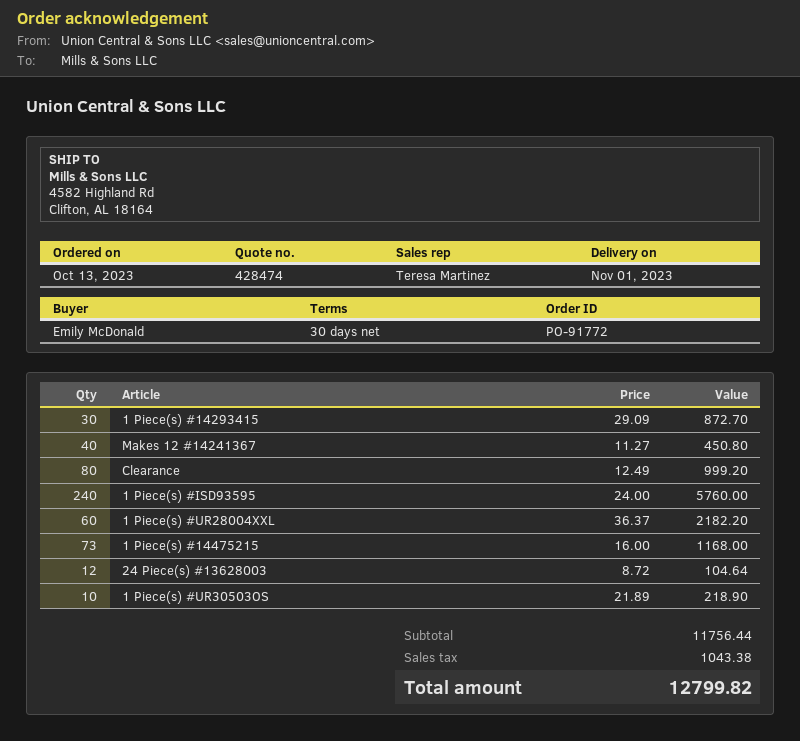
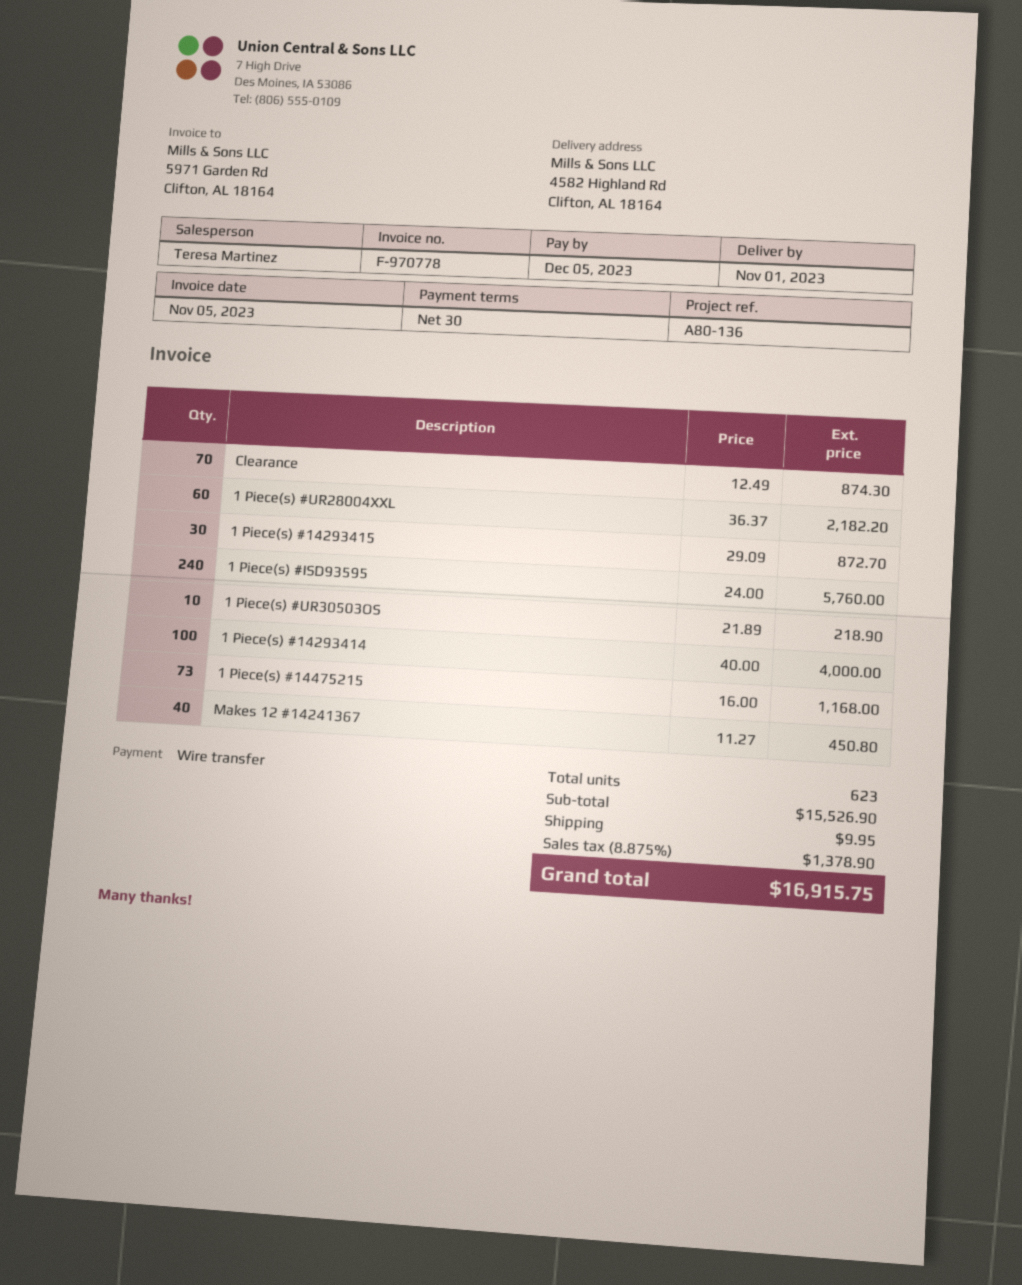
Clearance: 80 x 12.49 = 999.20 -> 70 x 12.49 = 874.30
24 Piece(s) #13628003: 12 x 8.72 = 104.64 -> none
1 Piece(s) #14293414: none -> 100 x 40.00 = 4000.00
subtotal: 11756.44 -> 15526.90
shipping: none -> 9.95
tax: 1043.38 -> 1378.90
total: 12799.82 -> 16915.75

